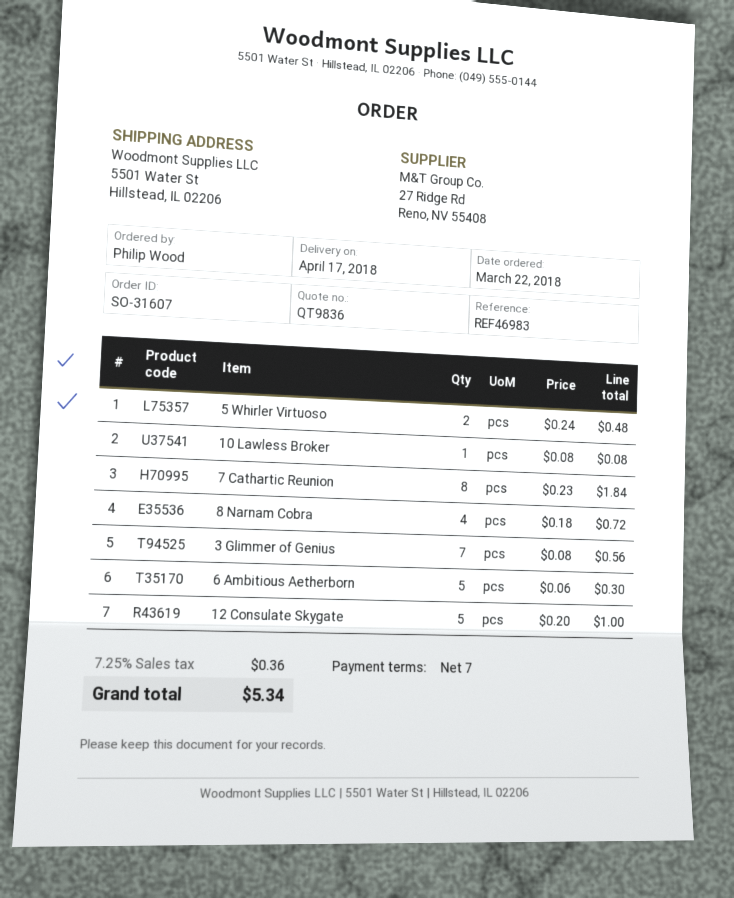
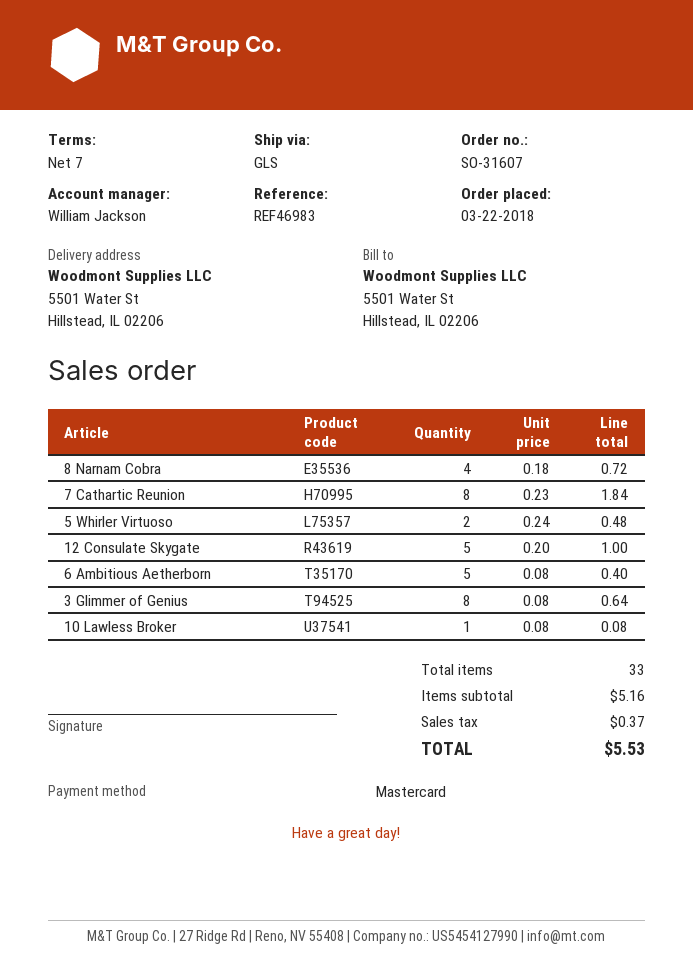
3 Glimmer of Genius: 7 x 0.08 = 0.56 -> 8 x 0.08 = 0.64
6 Ambitious Aetherborn: 5 x 0.06 = 0.30 -> 5 x 0.08 = 0.40
tax: 0.36 -> 0.37
total: 5.34 -> 5.53

